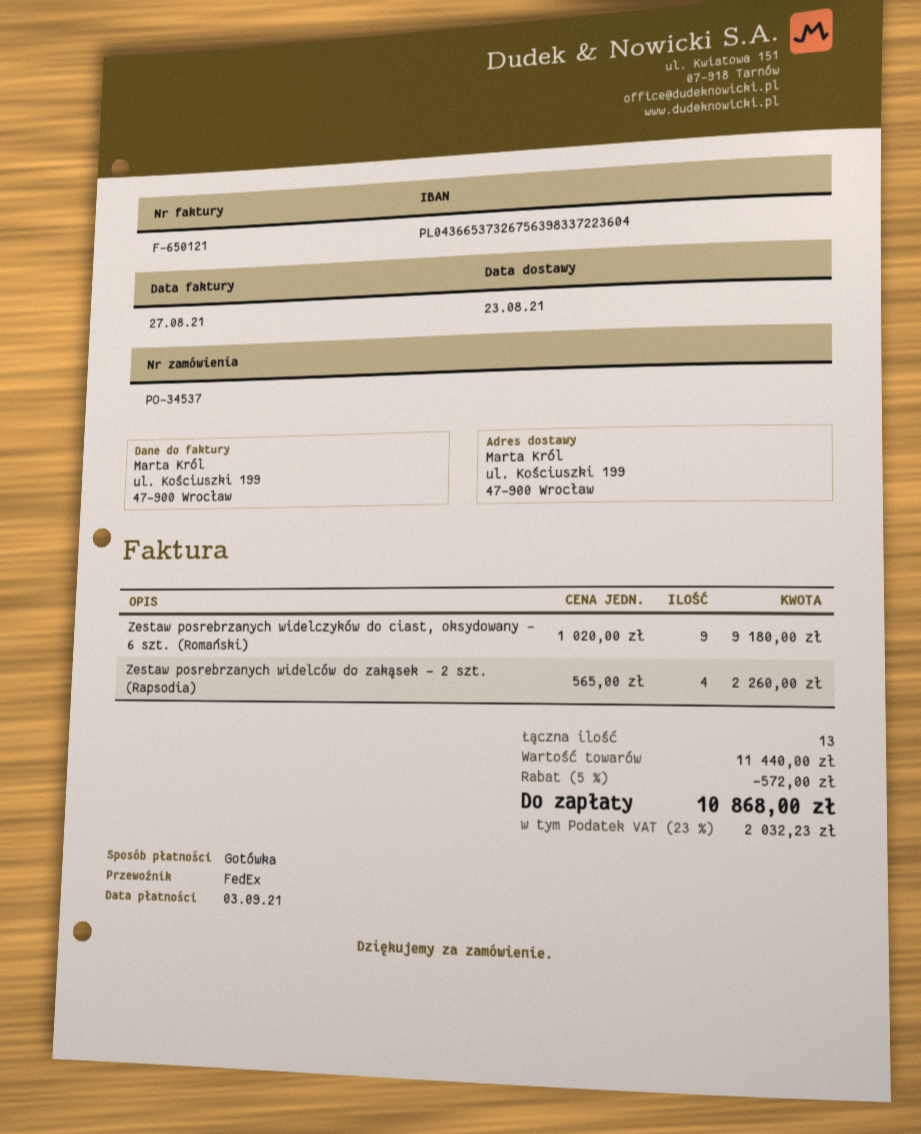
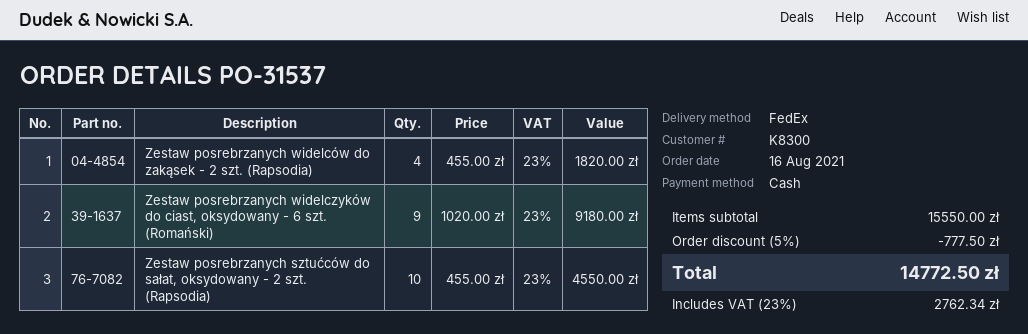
order number: PO-34537 -> PO-31537
Zestaw posrebrzanych widelców do zakąsek - 2 szt. (Rapsodia): 4 x 565.00 = 2260.00 -> 4 x 455.00 = 1820.00
Zestaw posrebrzanych sztućców do sałat, oksydowany - 2 szt. (Rapsodia): none -> 10 x 455.00 = 4550.00
subtotal: 11440.00 -> 15550.00
discount: 5% = 572.00 -> 5% = 777.50
tax: 23% = 2032.23 -> 23% = 2762.34
total: 10868.00 -> 14772.50

